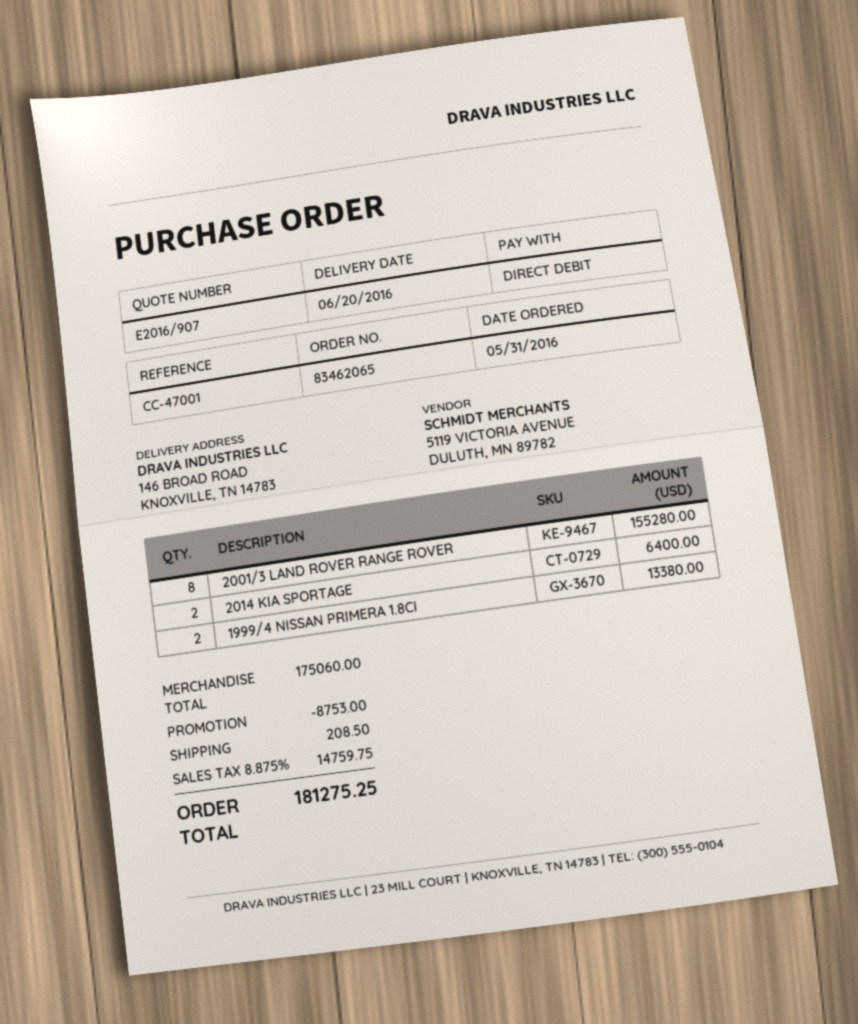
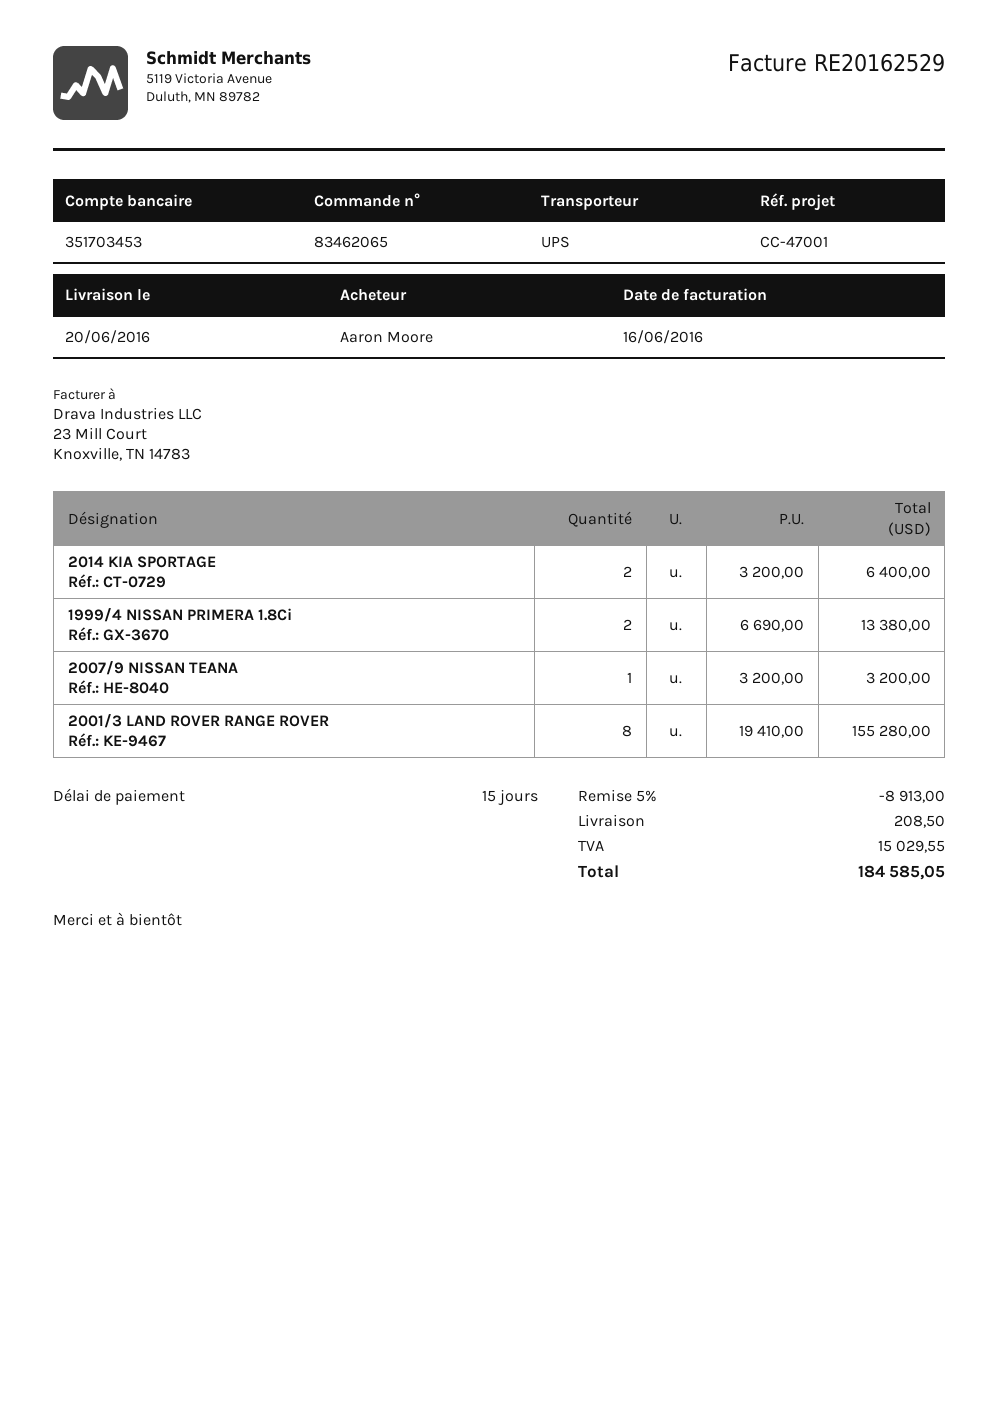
2007/9 NISSAN TEANA: none -> 1 for 3200.00
discount: 8753.00 -> 8913.00
tax: 14759.75 -> 15029.55
total: 181275.25 -> 184585.05

